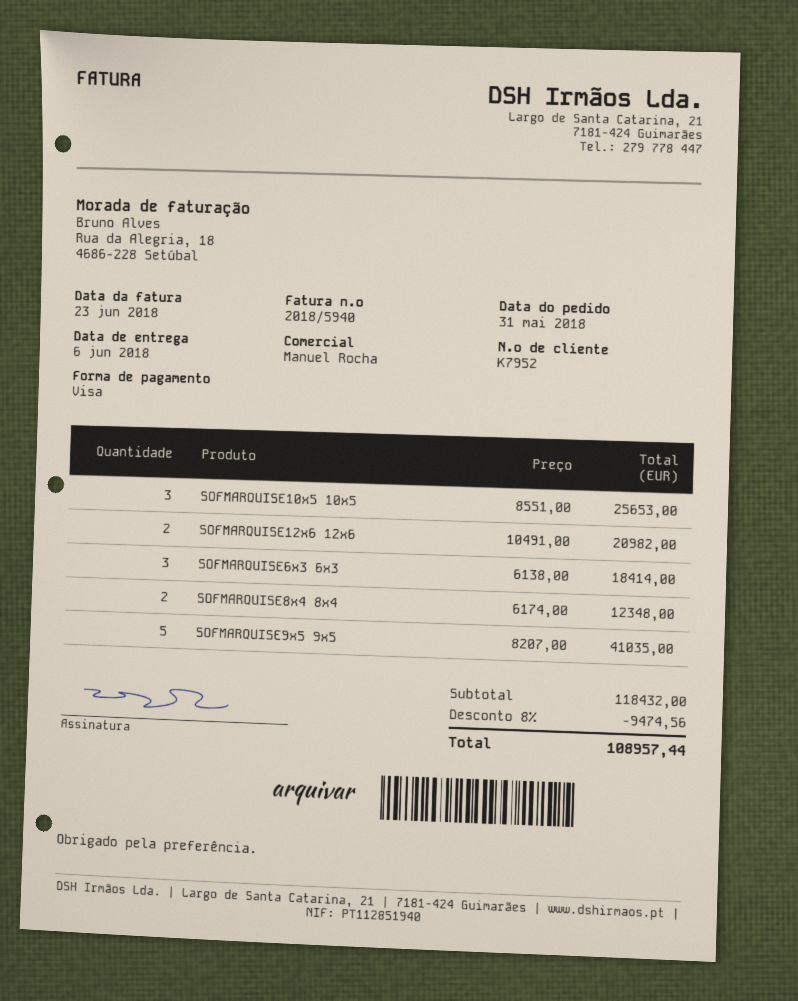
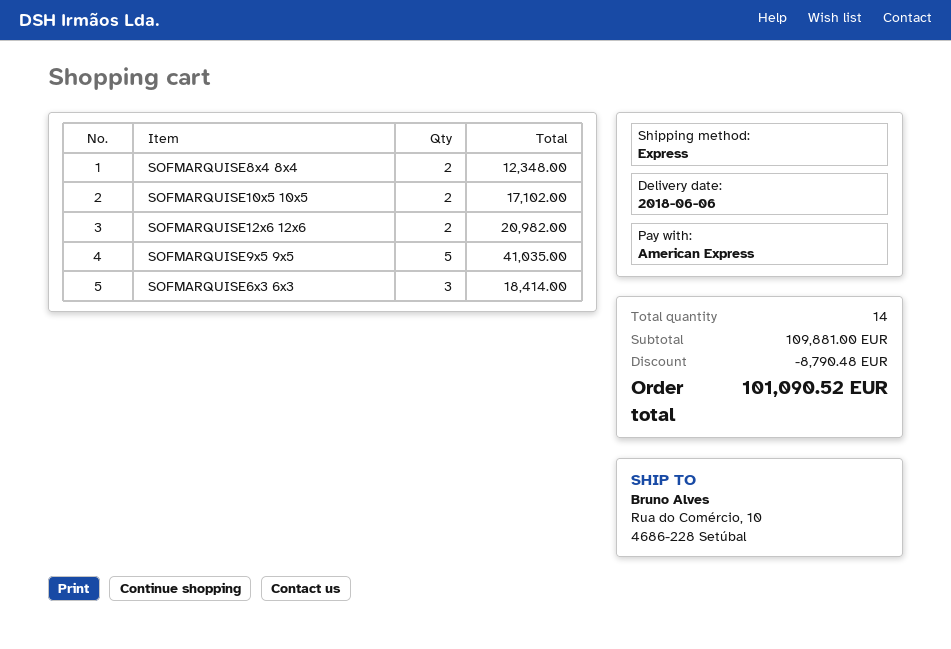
payment method: Visa -> American Express
SOFMARQUISE10x5 10x5: 3 for 25653.00 -> 2 for 17102.00
subtotal: 118432.00 -> 109881.00
discount: 9474.56 -> 8790.48
total: 108957.44 -> 101090.52

